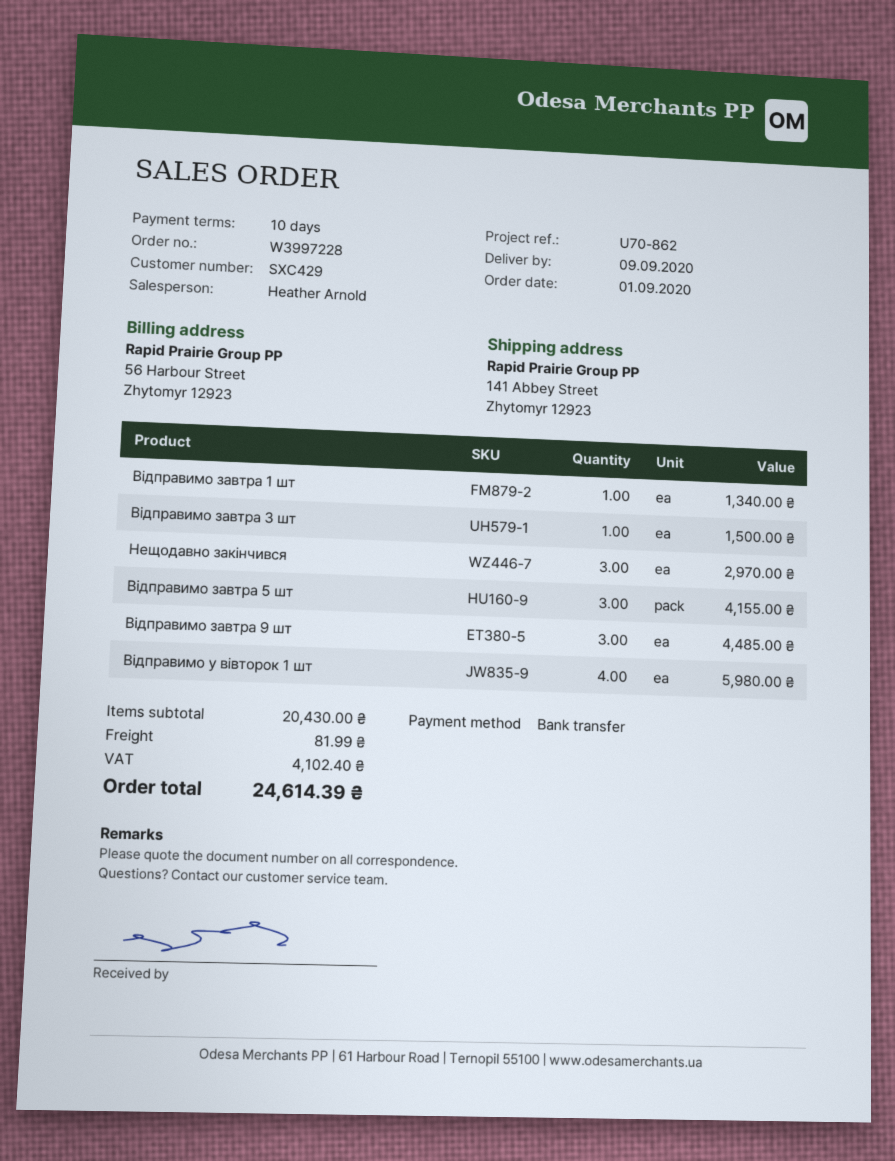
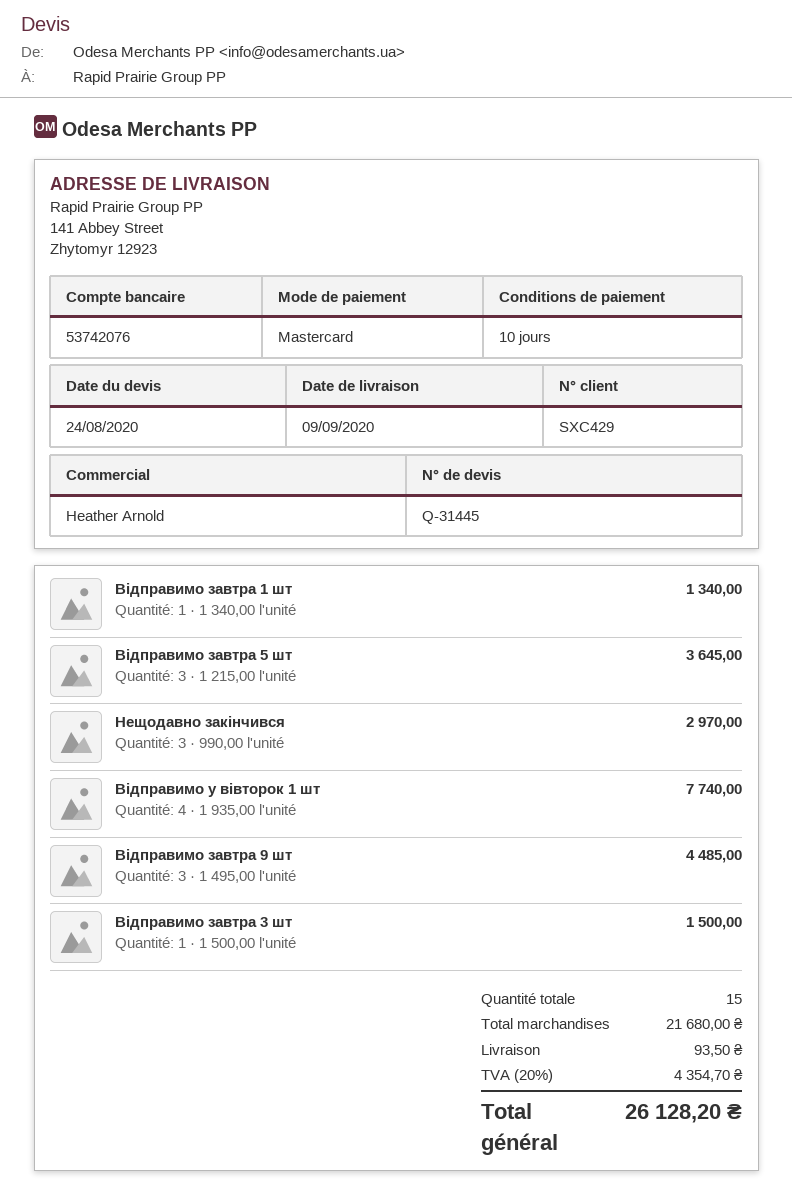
payment method: bank transfer -> Mastercard
Відправимо завтра 5 шт: 3 for 4155.00 -> 3 for 3645.00
Відправимо у вівторок 1 шт: 4 for 5980.00 -> 4 for 7740.00
subtotal: 20430.00 -> 21680.00
shipping: 81.99 -> 93.50
tax: 4102.40 -> 4354.70
total: 24614.39 -> 26128.20

